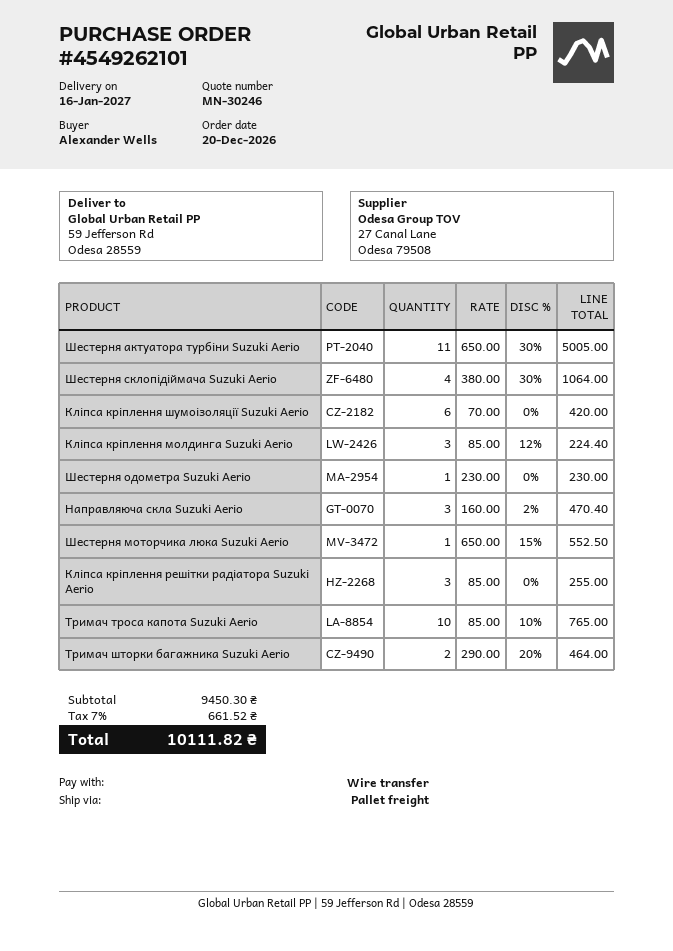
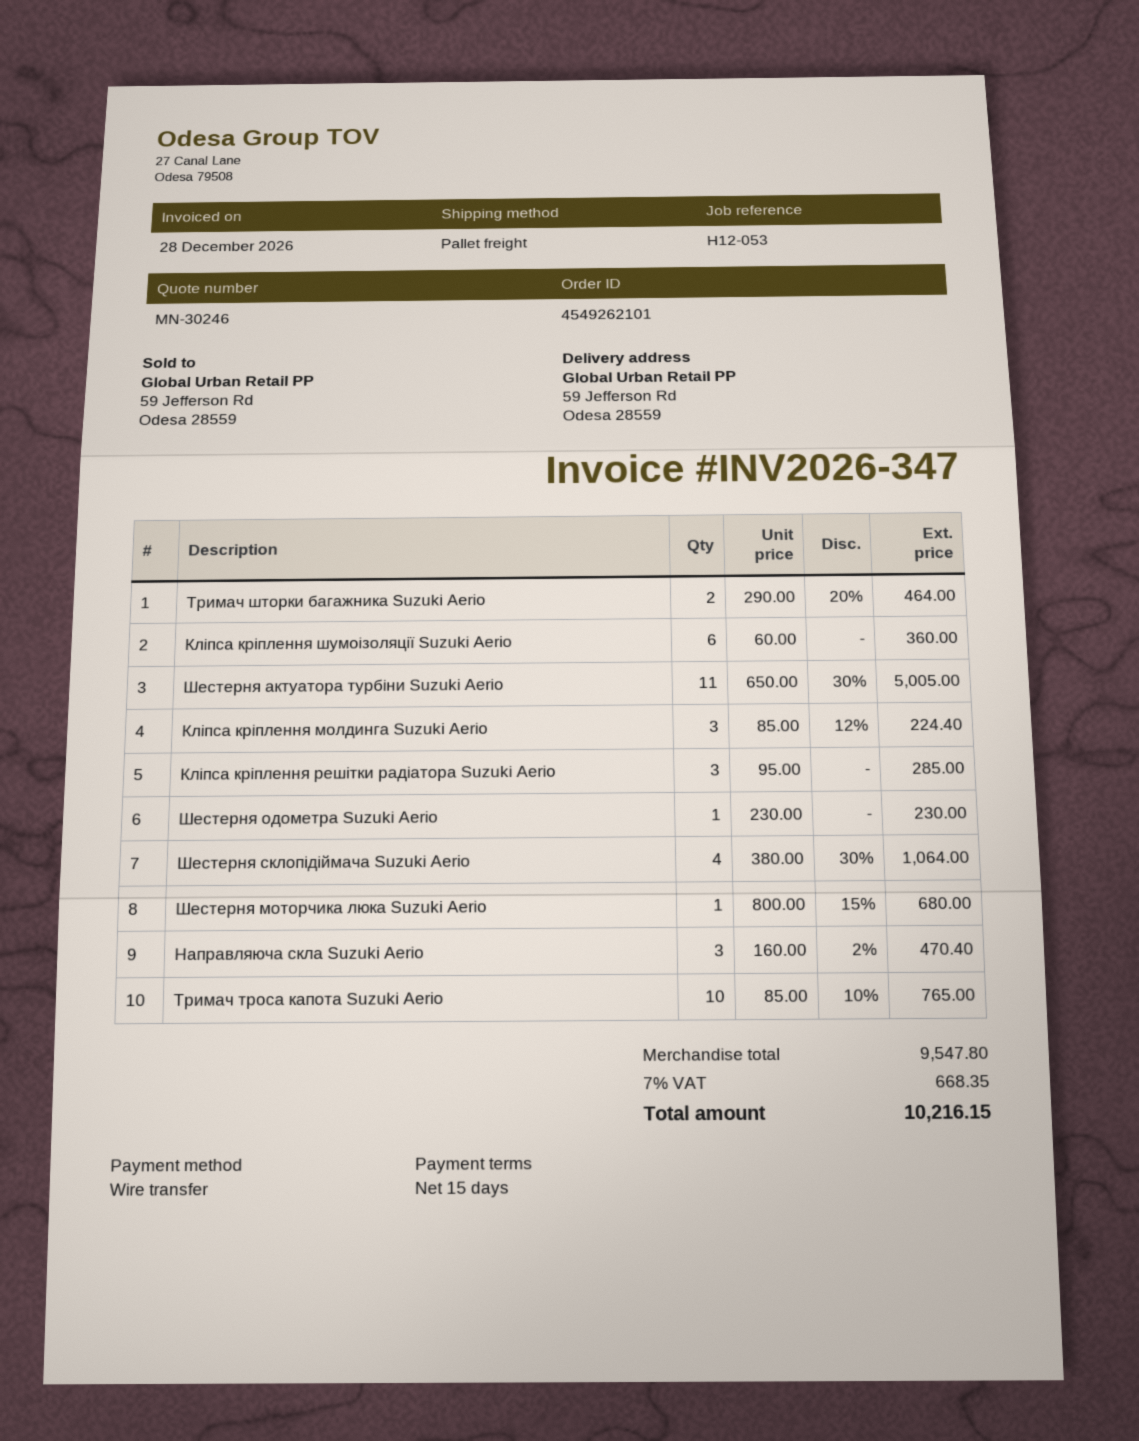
Кліпса кріплення шумоізоляції Suzuki Aerio: 6 x 70.00 = 420.00 -> 6 x 60.00 = 360.00
Шестерня моторчика люка Suzuki Aerio: 1 x 650.00 - 15% = 552.50 -> 1 x 800.00 - 15% = 680.00
Кліпса кріплення решітки радіатора Suzuki Aerio: 3 x 85.00 = 255.00 -> 3 x 95.00 = 285.00
subtotal: 9450.30 -> 9547.80
tax: 7% = 661.52 -> 7% = 668.35
total: 10111.82 -> 10216.15

